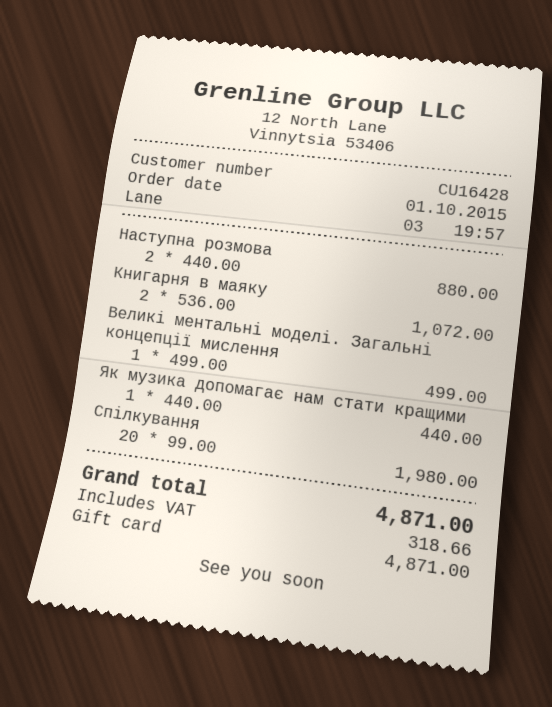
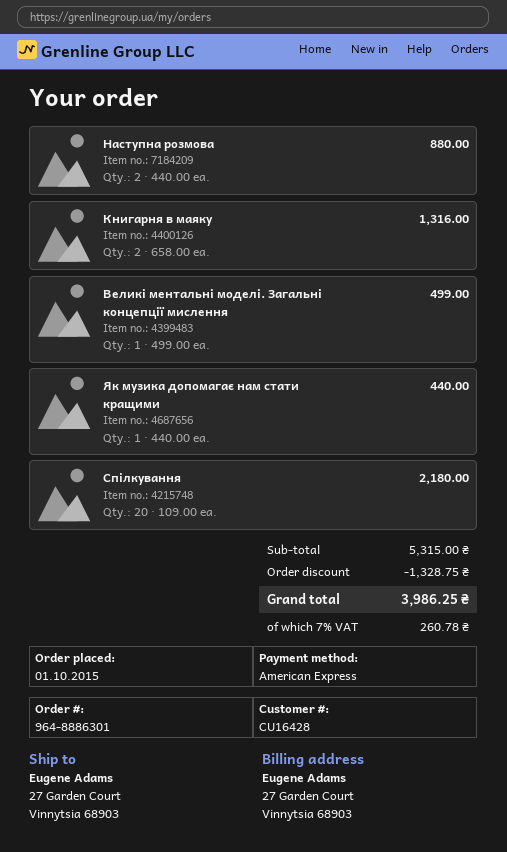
payment method: gift card -> American Express
Книгарня в маяку: 2 x 536.00 = 1072.00 -> 2 x 658.00 = 1316.00
Спілкування: 20 x 99.00 = 1980.00 -> 20 x 109.00 = 2180.00
discount: none -> 1328.75
tax: 318.66 -> 260.78
total: 4871.00 -> 3986.25

